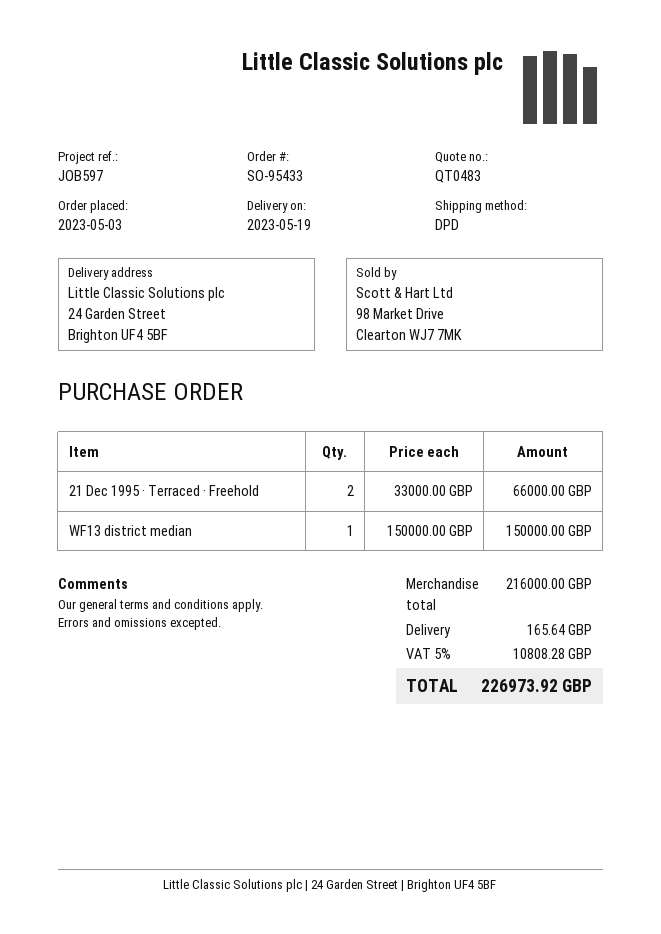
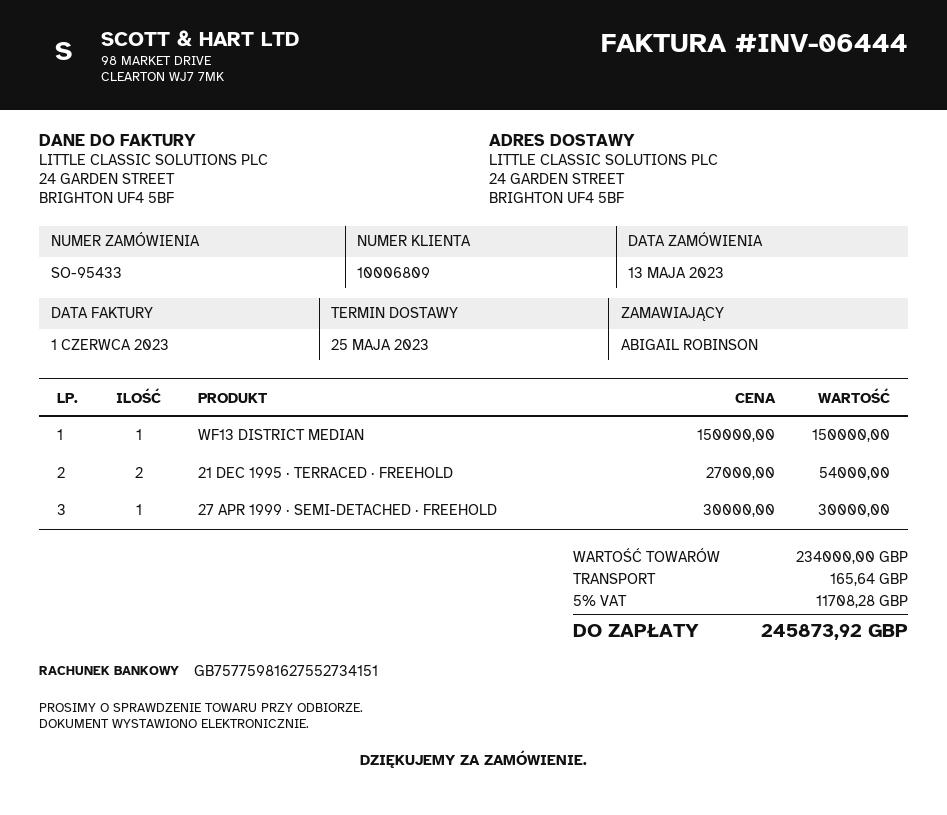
order date: 2023-05-03 -> 2023-05-13
delivery date: 2023-05-19 -> 2023-05-25
21 Dec 1995 · Terraced · Freehold: 2 x 33000.00 = 66000.00 -> 2 x 27000.00 = 54000.00
27 APR 1999 · SEMI-DETACHED · FREEHOLD: none -> 1 x 30000.00 = 30000.00
subtotal: 216000.00 -> 234000.00
tax: 5% = 10808.28 -> 5% = 11708.28
total: 226973.92 -> 245873.92

